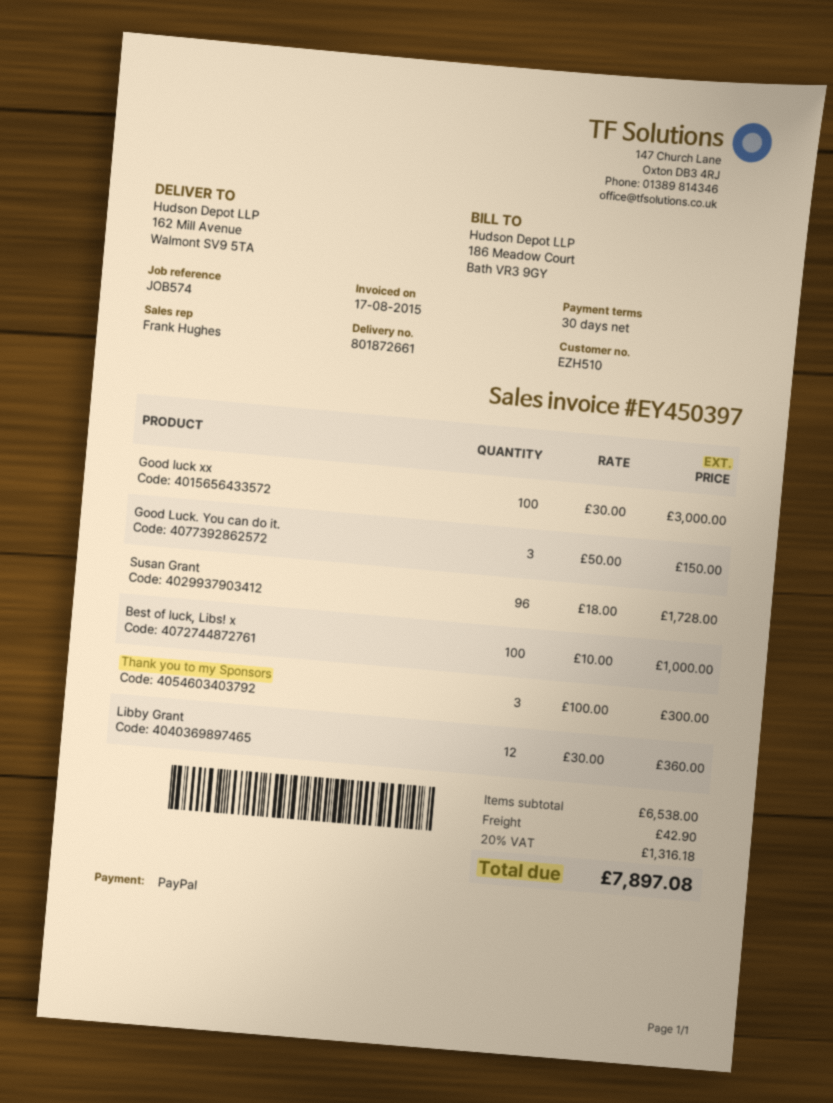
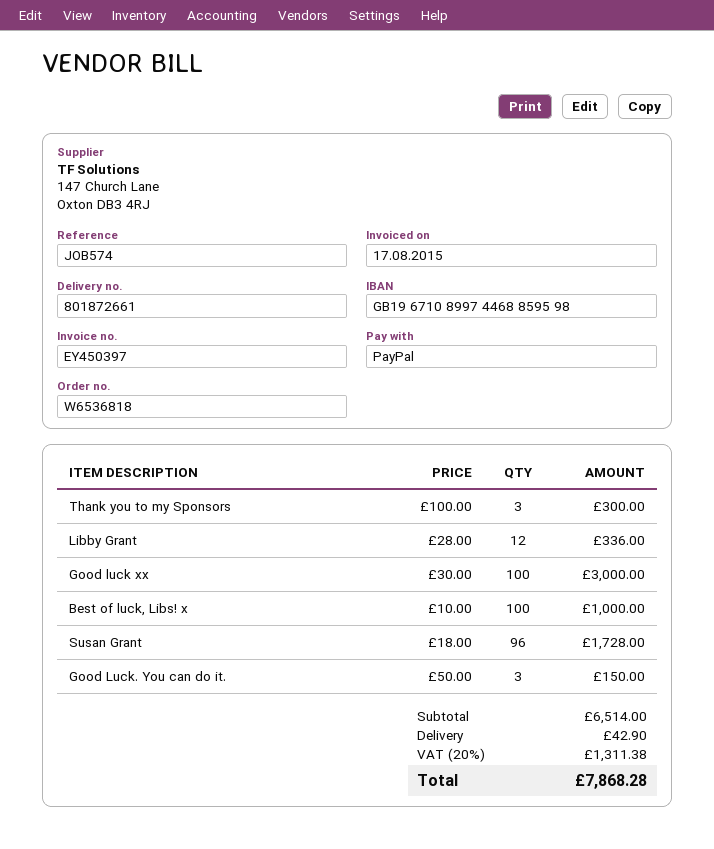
Libby Grant: 12 x 30.00 = 360.00 -> 12 x 28.00 = 336.00
subtotal: 6538.00 -> 6514.00
tax: 20% = 1316.18 -> 20% = 1311.38
total: 7897.08 -> 7868.28

